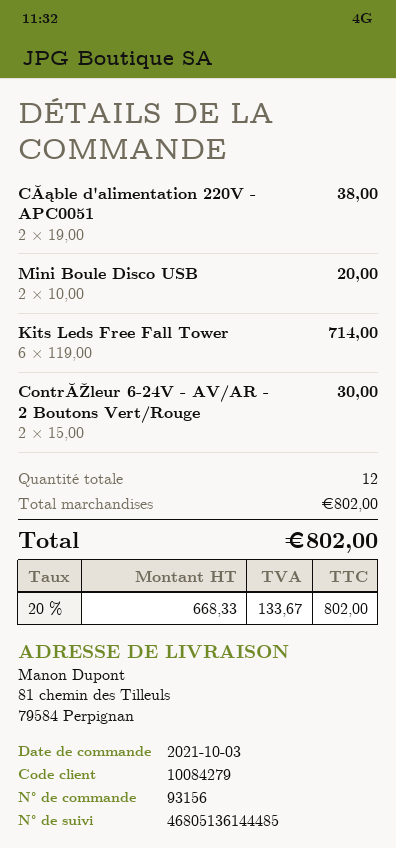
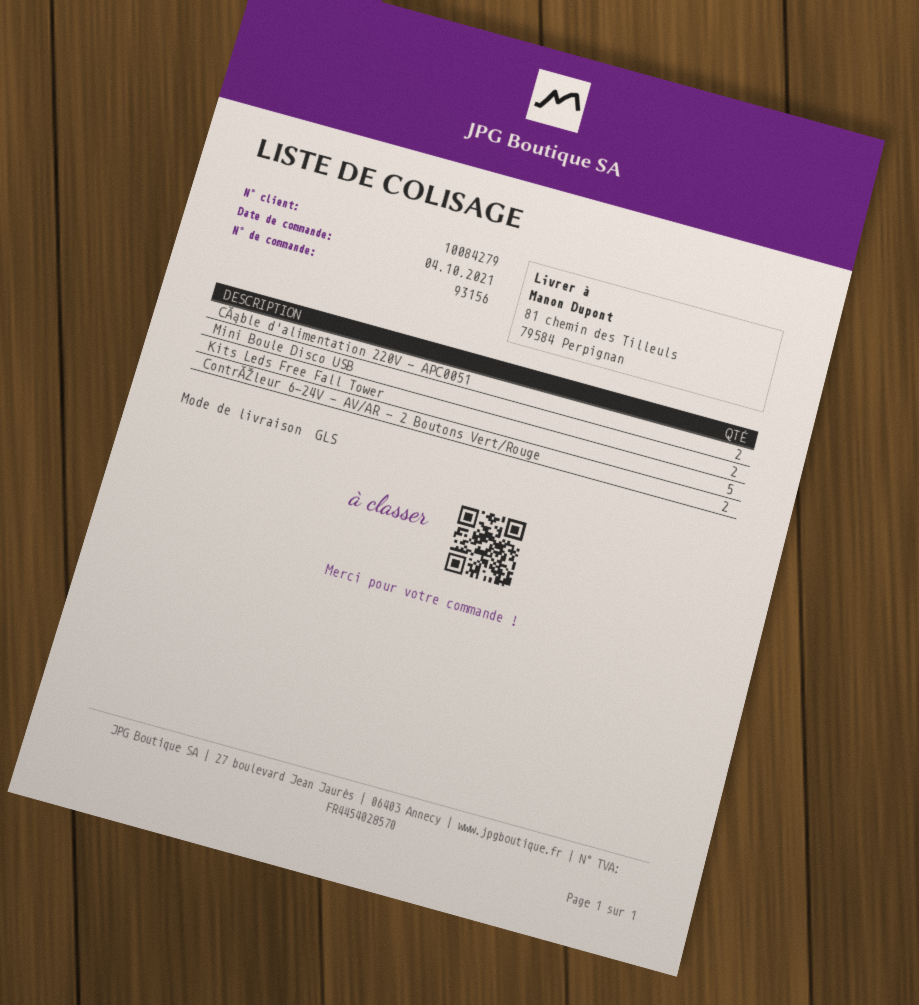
order date: 2021-10-03 -> 2021-10-04
Kits Leds Free Fall Tower: 6 -> 5

